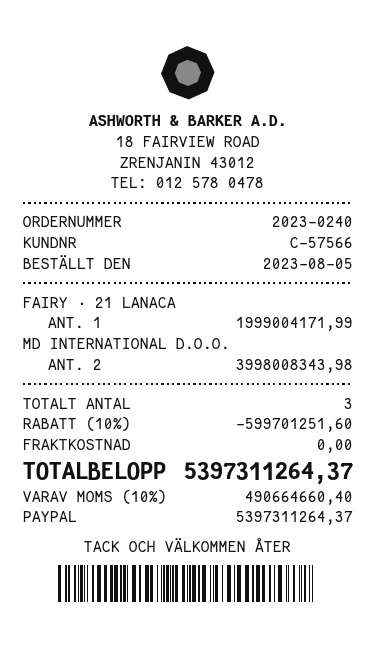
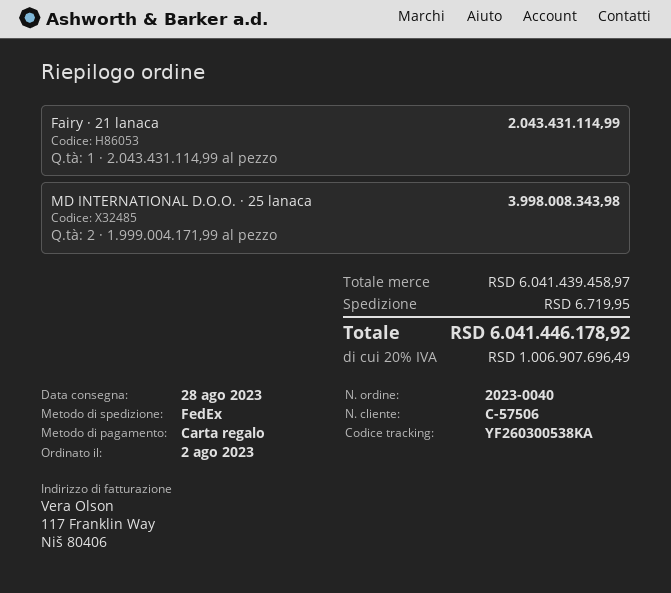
order number: 2023-0240 -> 2023-0040
order date: 2023-08-05 -> 2023-08-02
customer number: C-57566 -> C-57506
payment method: PayPal -> gift card
FAIRY · 21 LANACA: 1 for 1999004171.99 -> 1 for 2043431114.99
discount: 10% = 599701251.60 -> none
shipping: 0.00 -> 6719.95
tax: 10% = 490664660.40 -> 20% = 1006907696.49
total: 5397311264.37 -> 6041446178.92

